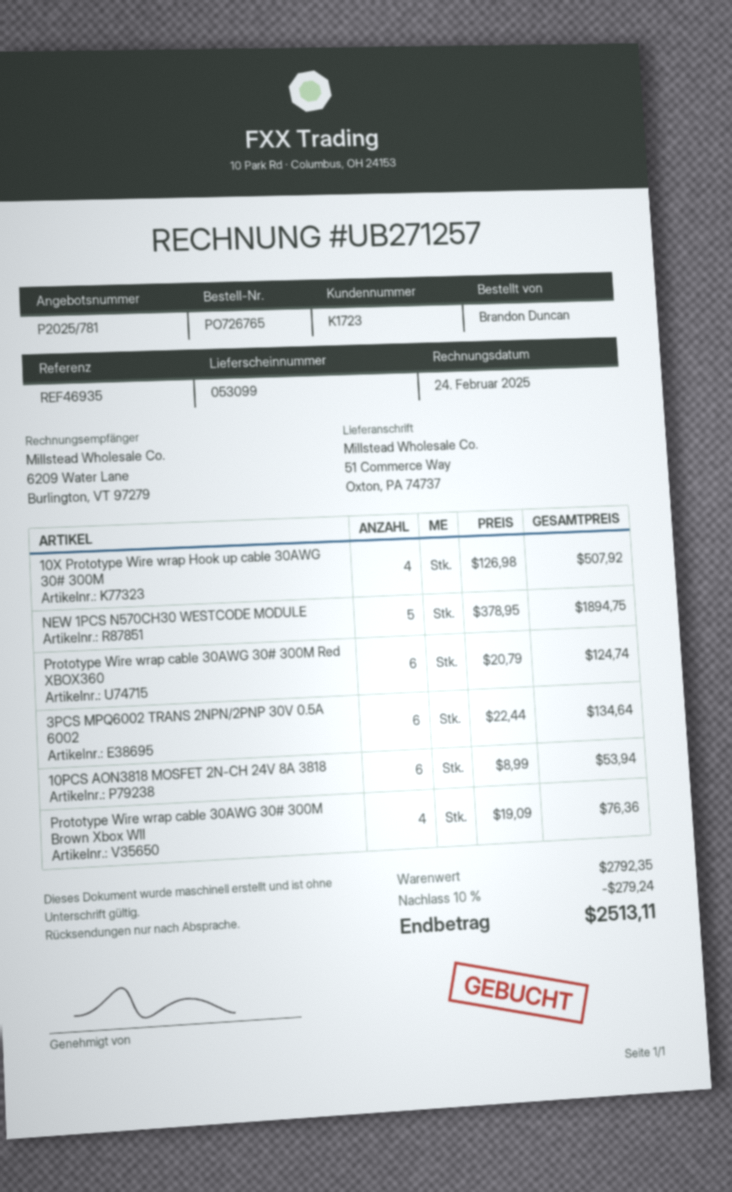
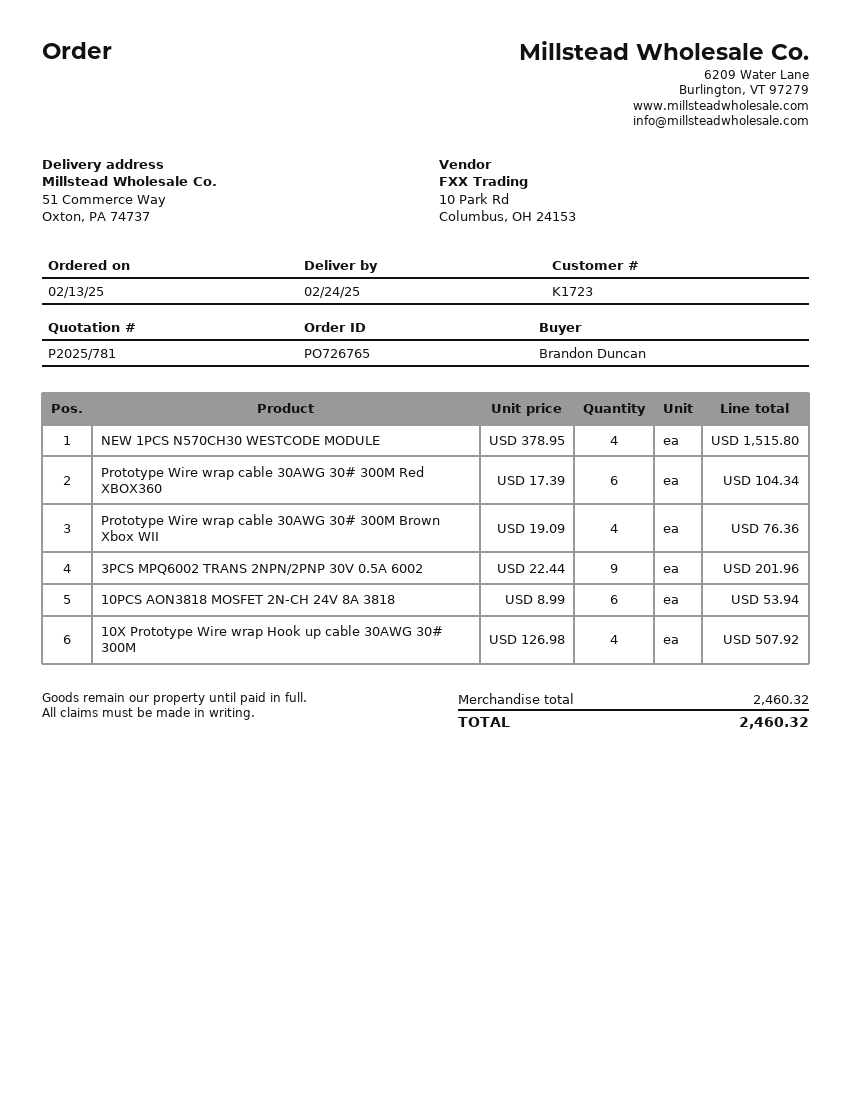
NEW 1PCS N570CH30 WESTCODE MODULE: 5 x 378.95 = 1894.75 -> 4 x 378.95 = 1515.80
Prototype Wire wrap cable 30AWG 30# 300M Red XBOX360: 6 x 20.79 = 124.74 -> 6 x 17.39 = 104.34
3PCS MPQ6002 TRANS 2NPN/2PNP 30V 0.5A 6002: 6 x 22.44 = 134.64 -> 9 x 22.44 = 201.96
subtotal: 2792.35 -> 2460.32
discount: 10% = 279.24 -> none
total: 2513.11 -> 2460.32

